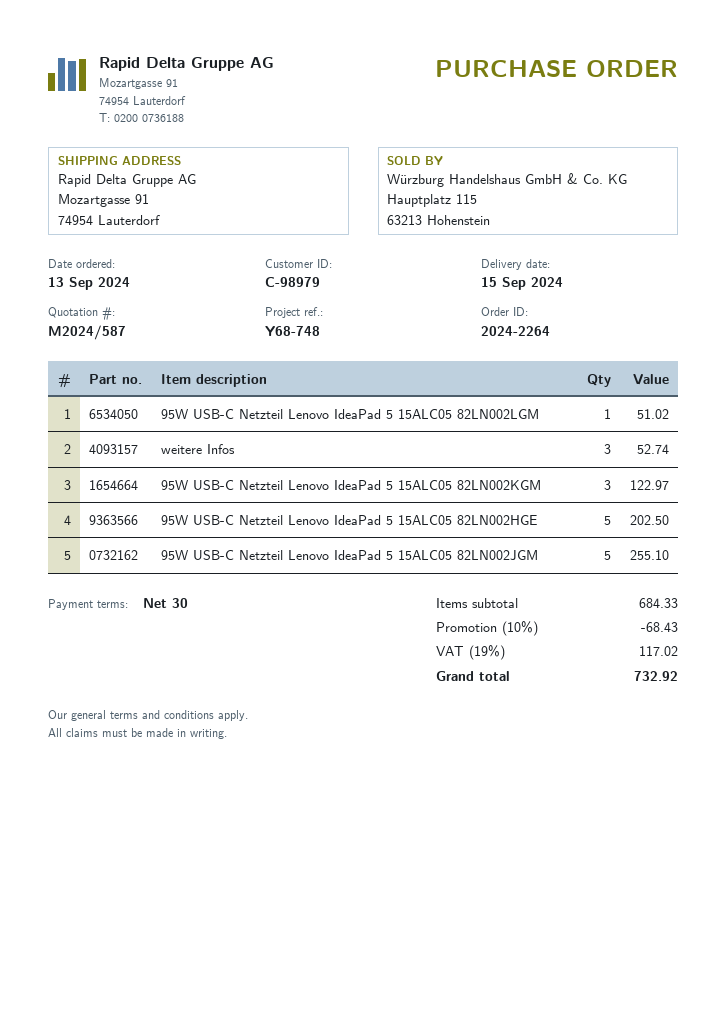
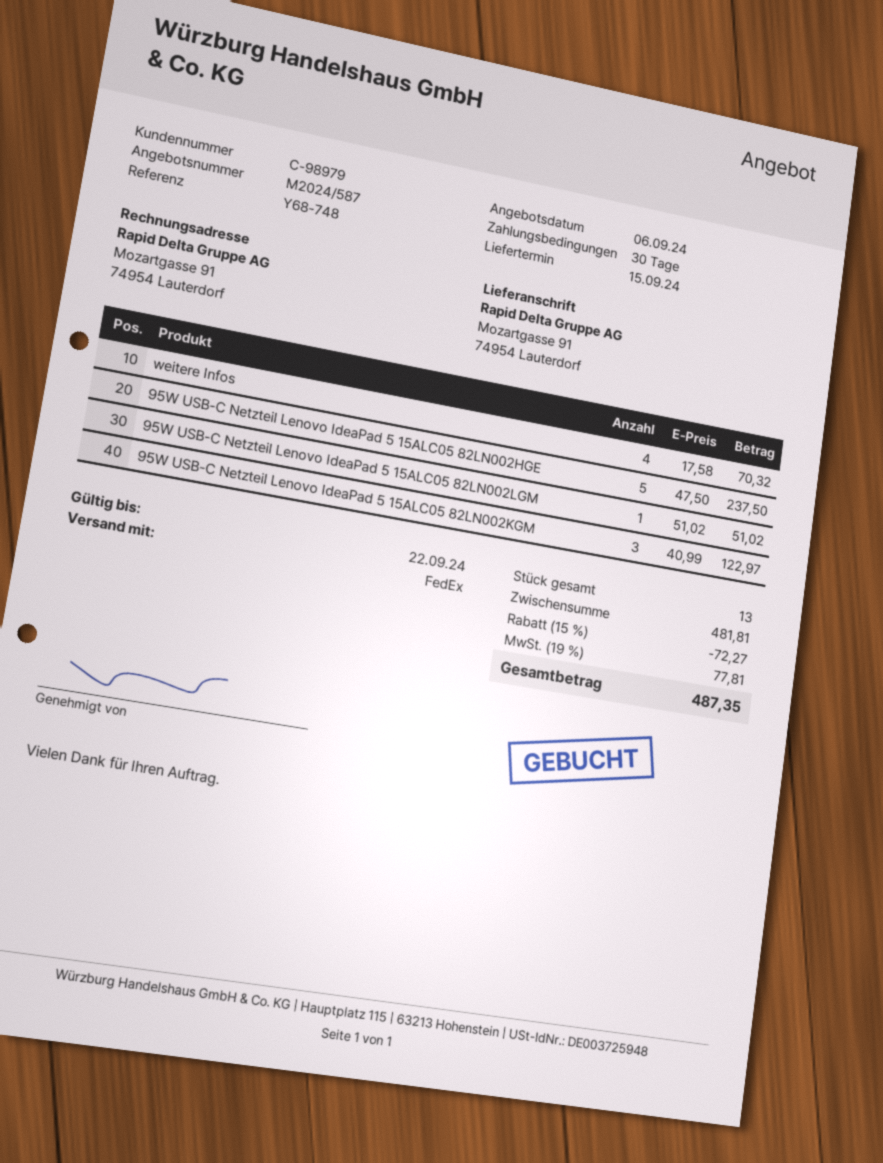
weitere Infos: 3 for 52.74 -> 4 for 70.32
95W USB-C Netzteil Lenovo IdeaPad 5 15ALC05 82LN002HGE: 5 for 202.50 -> 5 for 237.50
95W USB-C Netzteil Lenovo IdeaPad 5 15ALC05 82LN002JGM: 5 for 255.10 -> none
subtotal: 684.33 -> 481.81
discount: 10% = 68.43 -> 15% = 72.27
tax: 19% = 117.02 -> 19% = 77.81
total: 732.92 -> 487.35

